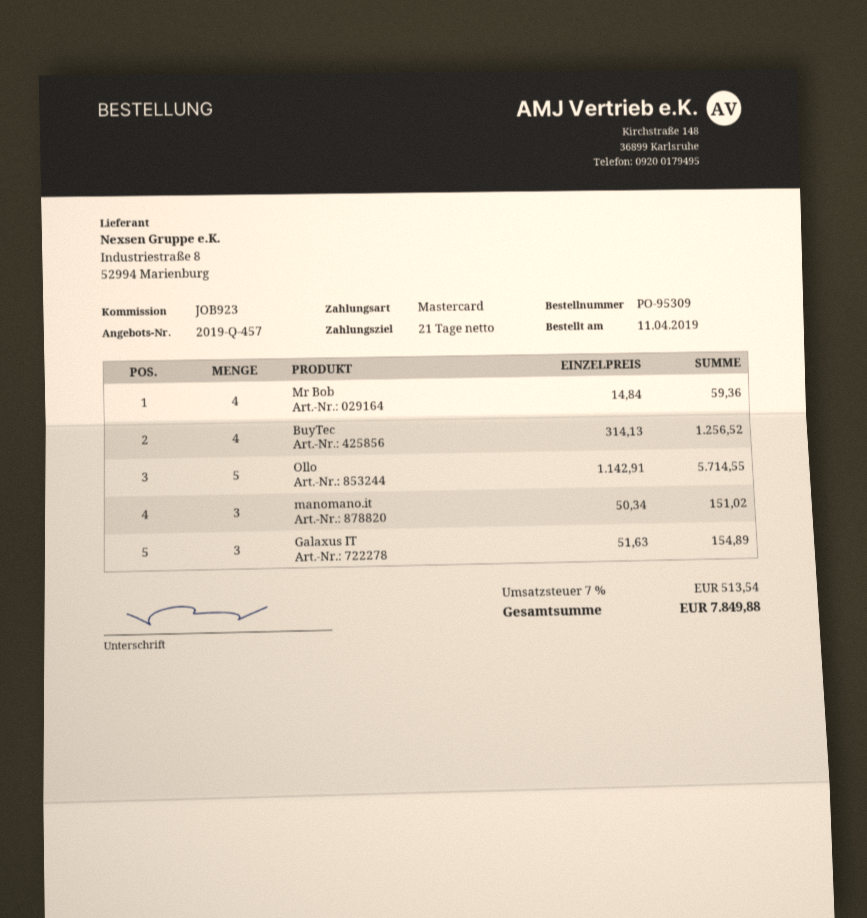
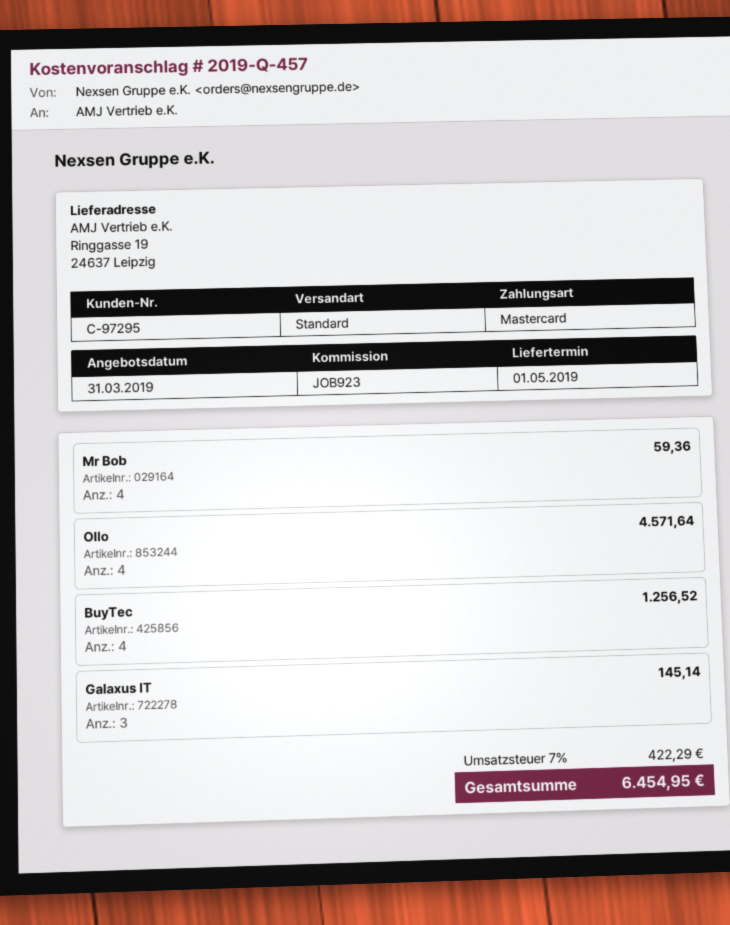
Ollo: 5 for 5714.55 -> 4 for 4571.64
manomano.it: 3 for 151.02 -> none
Galaxus IT: 3 for 154.89 -> 3 for 145.14
tax: 7% = 513.54 -> 7% = 422.29
total: 7849.88 -> 6454.95

